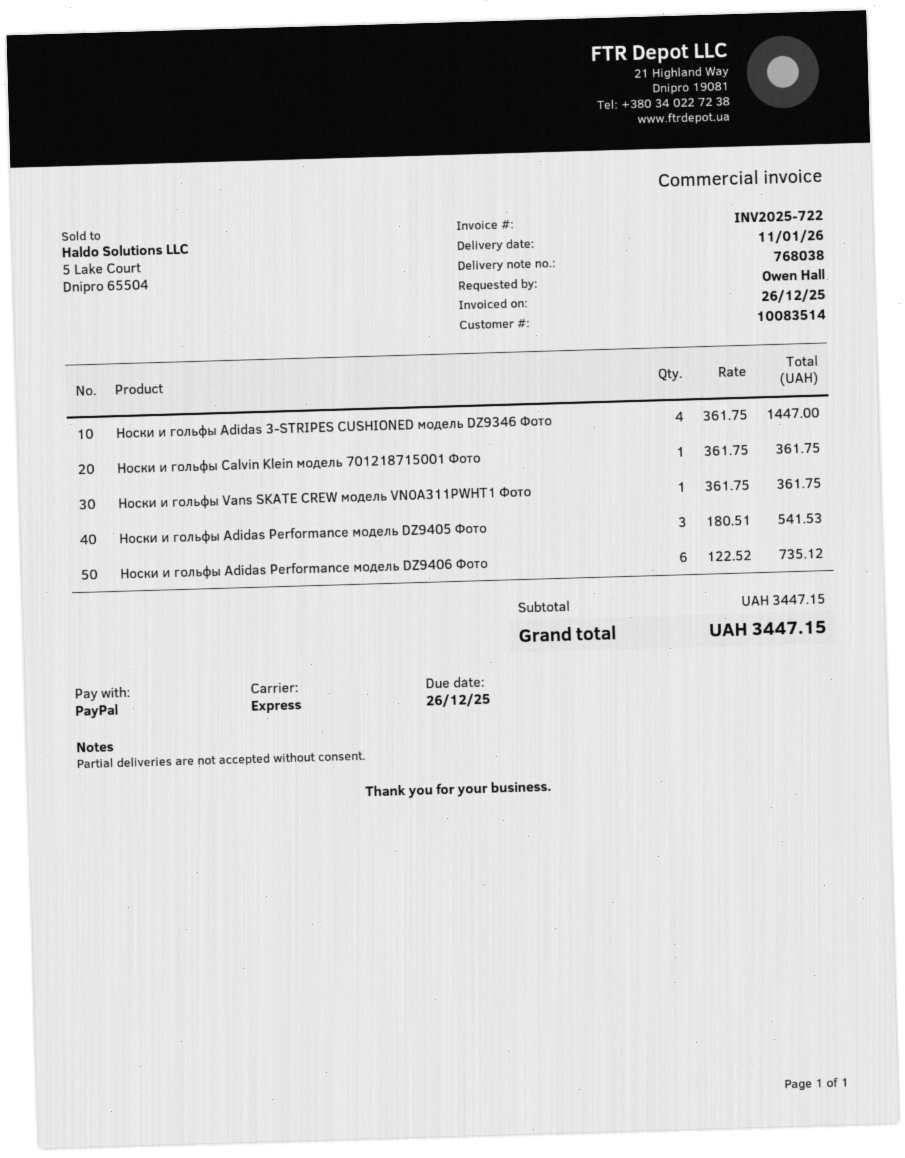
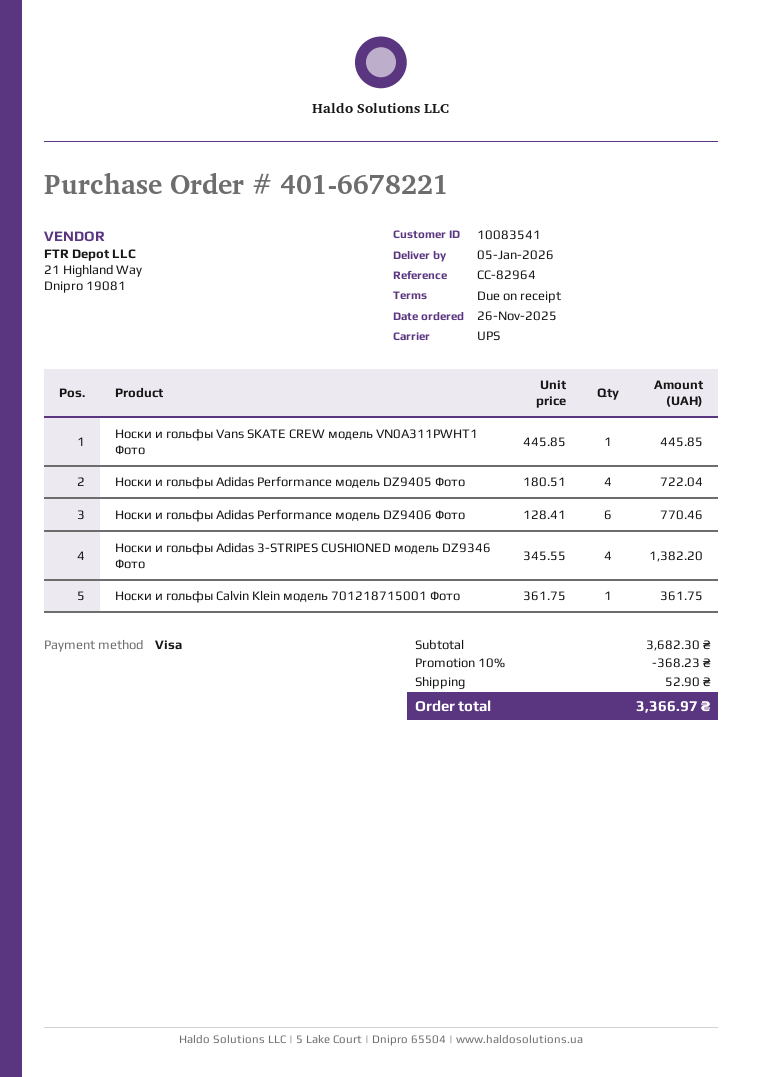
delivery date: 2026-01-11 -> 2026-01-05
customer number: 10083514 -> 10083541
payment method: PayPal -> Visa
shipping method: express -> UPS
Носки и гольфы Adidas 3-STRIPES CUSHIONED модель DZ9346 Фото: 4 x 361.75 = 1447.00 -> 4 x 345.55 = 1382.20
Носки и гольфы Vans SKATE CREW модель VN0A311PWHT1 Фото: 1 x 361.75 = 361.75 -> 1 x 445.85 = 445.85
Носки и гольфы Adidas Performance модель DZ9405 Фото: 3 x 180.51 = 541.53 -> 4 x 180.51 = 722.04
Носки и гольфы Adidas Performance модель DZ9406 Фото: 6 x 122.52 = 735.12 -> 6 x 128.41 = 770.46
subtotal: 3447.15 -> 3682.30
discount: none -> 10% = 368.23
shipping: none -> 52.90
total: 3447.15 -> 3366.97

